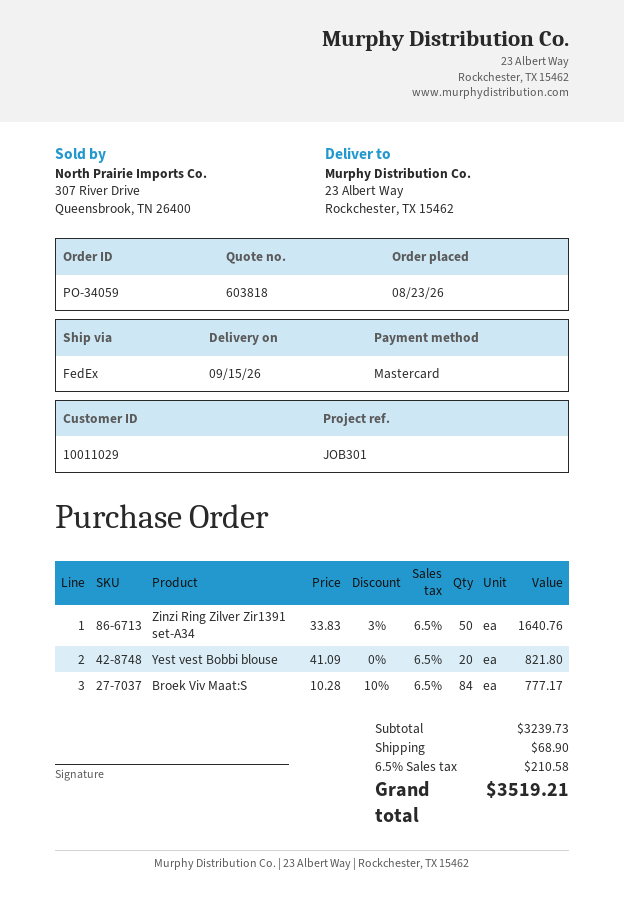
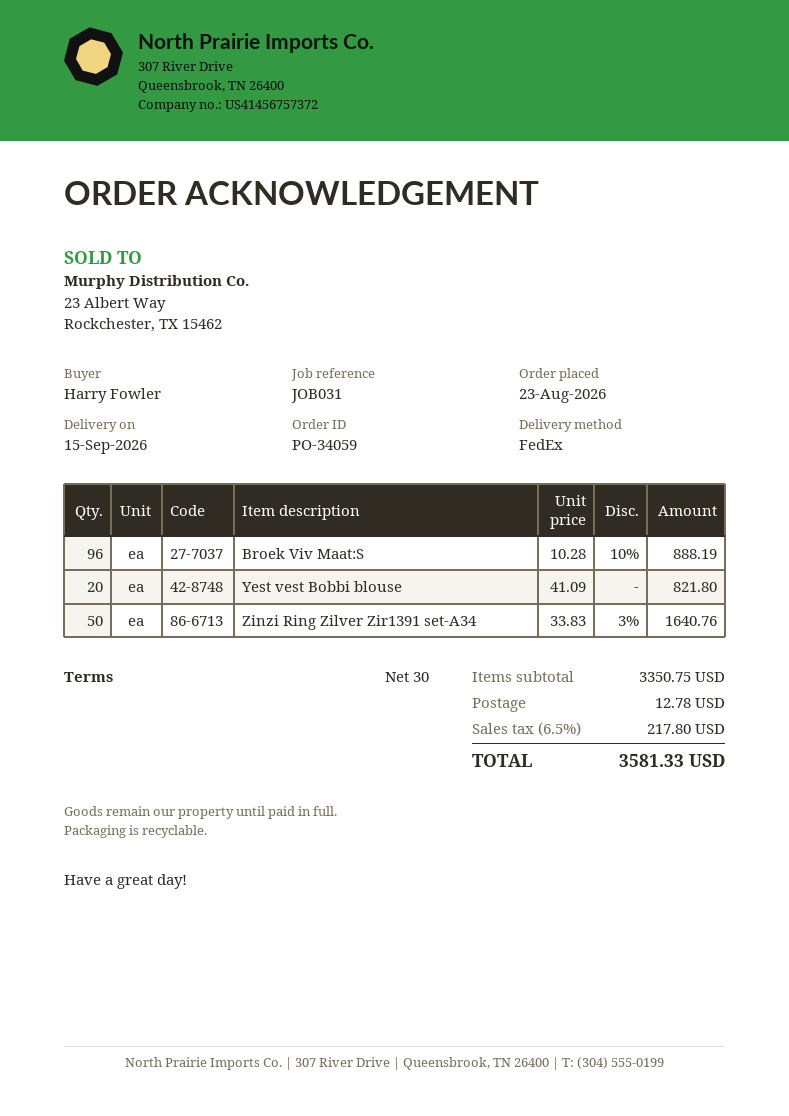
reference: JOB301 -> JOB031
Broek Viv Maat:S: 84 x 10.28 - 10% = 777.17 -> 96 x 10.28 - 10% = 888.19
subtotal: 3239.73 -> 3350.75
shipping: 68.90 -> 12.78
tax: 6.5% = 210.58 -> 6.5% = 217.80
total: 3519.21 -> 3581.33

